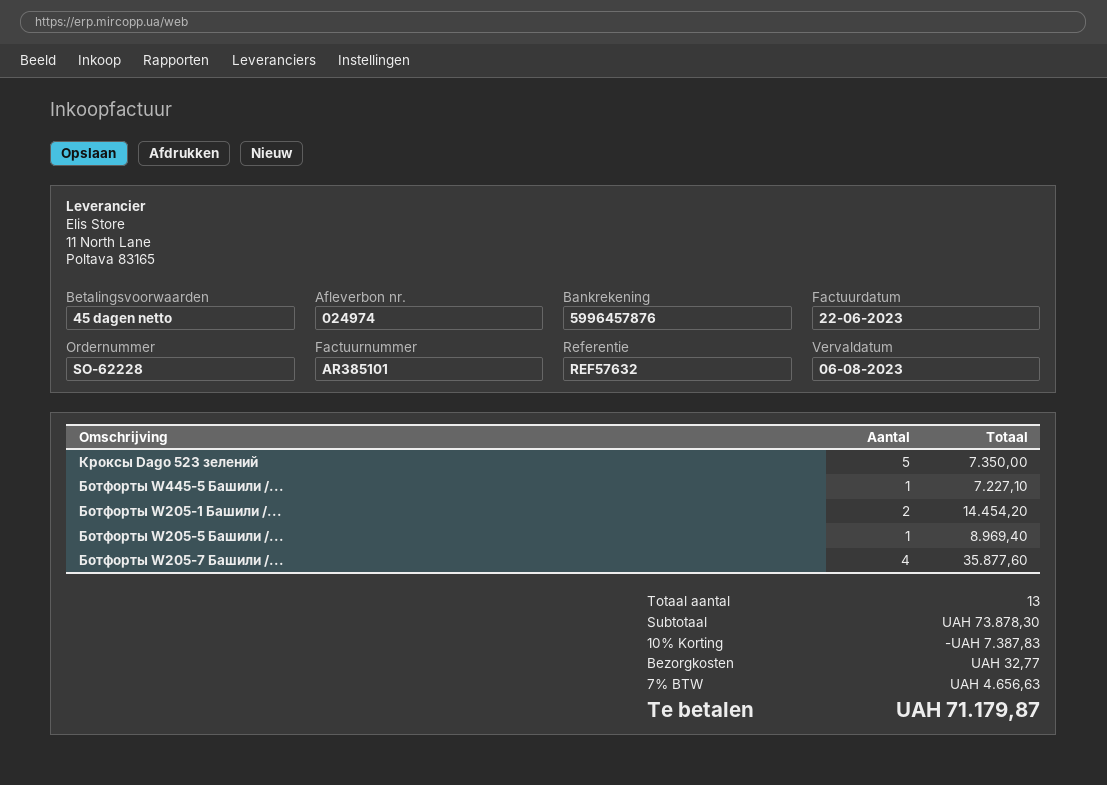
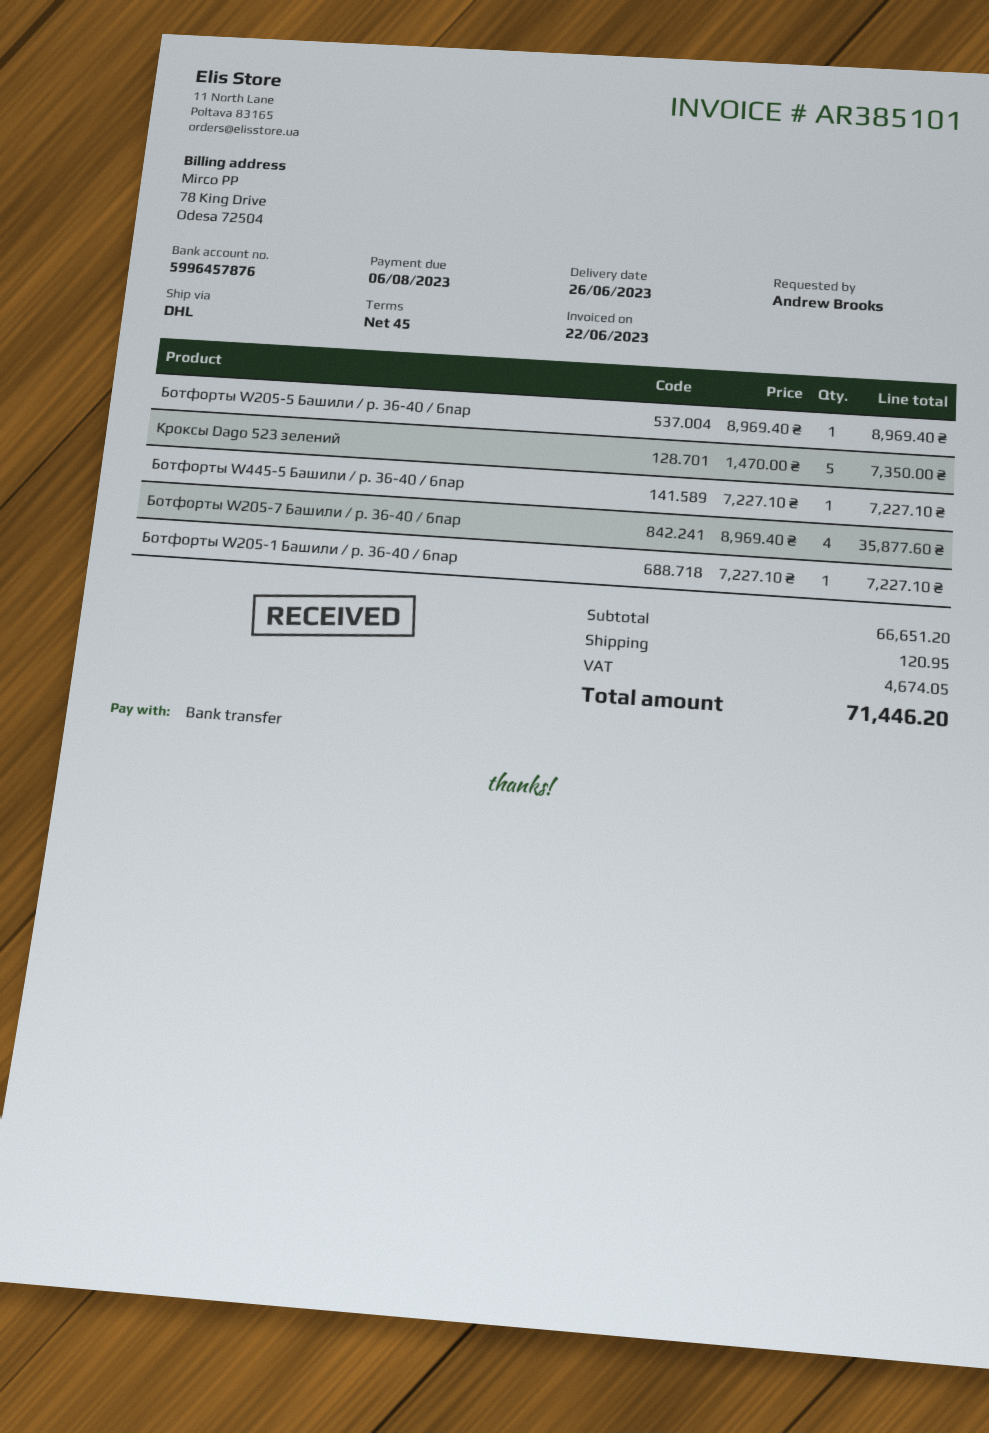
Ботфорты W205-1 Башили /...: 2 for 14454.20 -> 1 for 7227.10
subtotal: 73878.30 -> 66651.20
discount: 10% = 7387.83 -> none
shipping: 32.77 -> 120.95
tax: 4656.63 -> 4674.05
total: 71179.87 -> 71446.20

